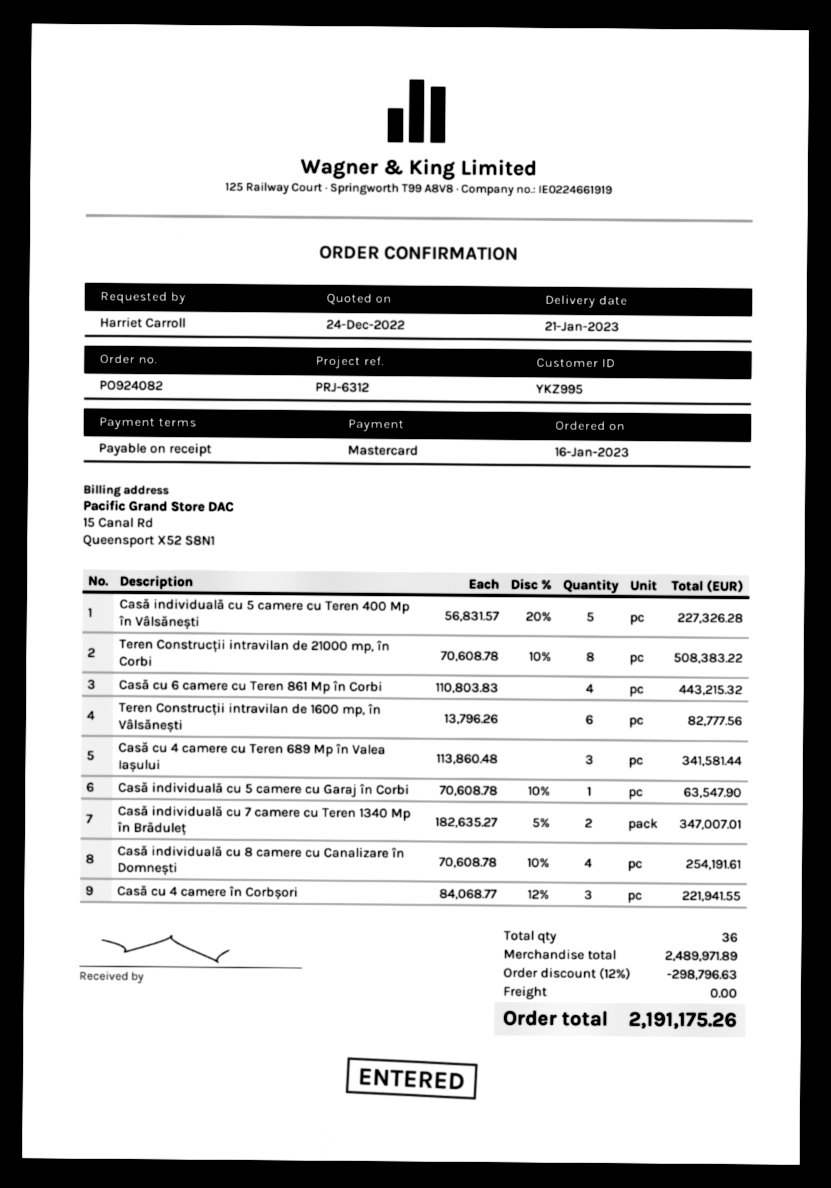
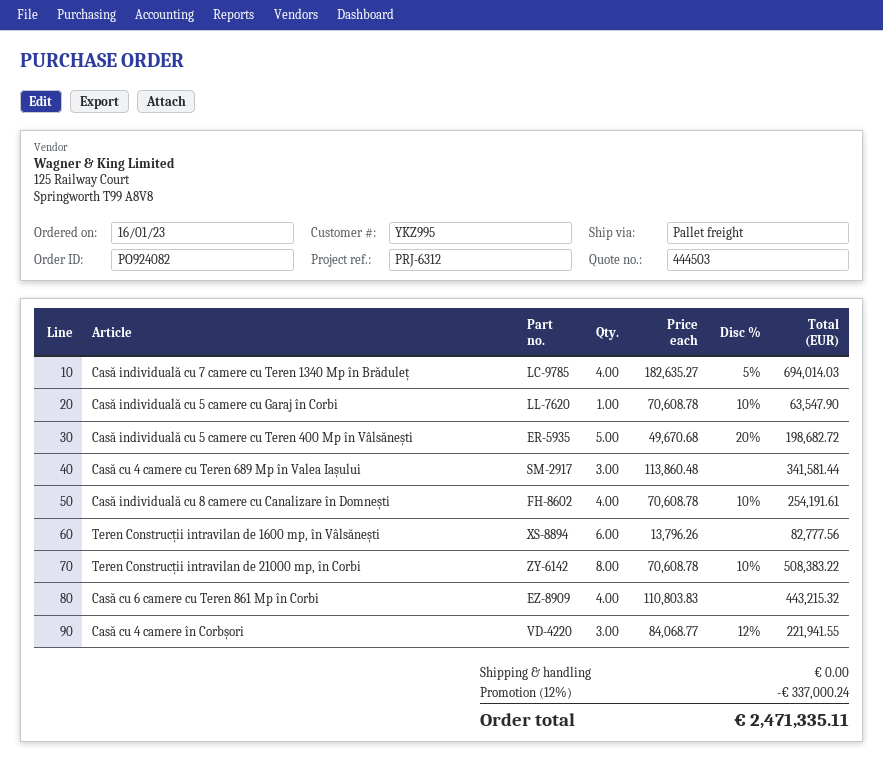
Casă individuală cu 5 camere cu Teren 400 Mp în Vâlsănești: 5 x 56831.57 - 20% = 227326.28 -> 5 x 49670.68 - 20% = 198682.72
Casă individuală cu 7 camere cu Teren 1340 Mp în Brăduleț: 2 x 182635.27 - 5% = 347007.01 -> 4 x 182635.27 - 5% = 694014.03
discount: 12% = 298796.63 -> 12% = 337000.24
total: 2191175.26 -> 2471335.11

